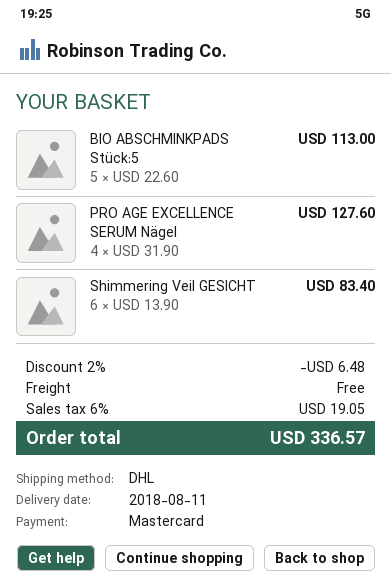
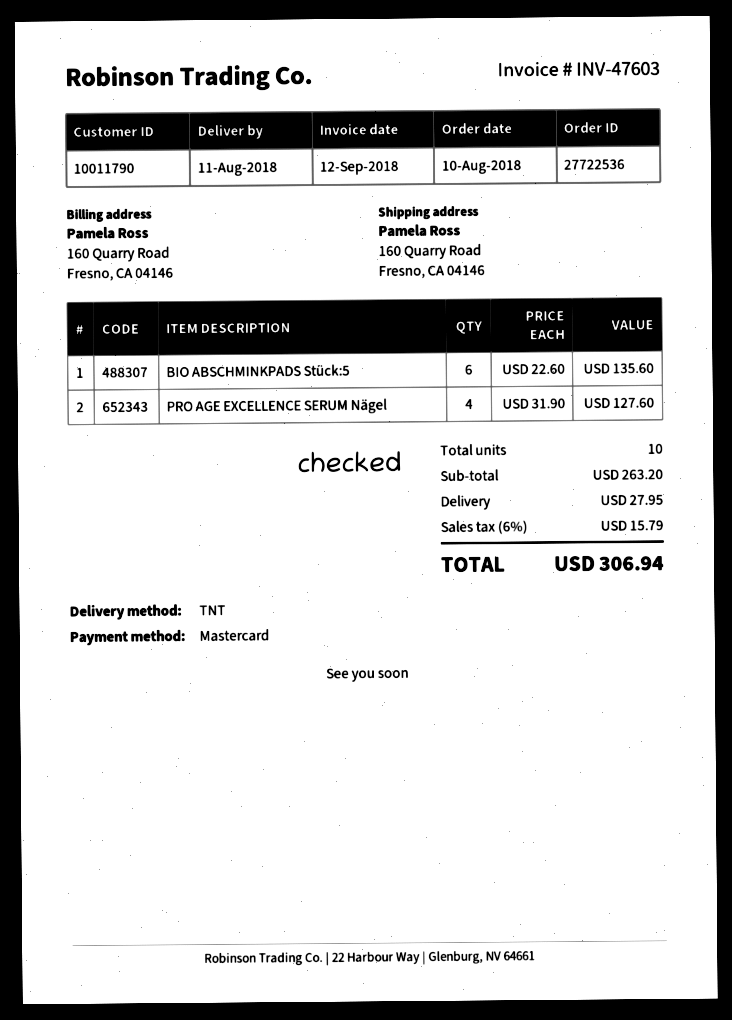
shipping method: DHL -> TNT
BIO ABSCHMINKPADS Stück:5: 5 x 22.60 = 113.00 -> 6 x 22.60 = 135.60
Shimmering Veil GESICHT: 6 x 13.90 = 83.40 -> none
discount: 2% = 6.48 -> none
shipping: 0.00 -> 27.95
tax: 6% = 19.05 -> 6% = 15.79
total: 336.57 -> 306.94

